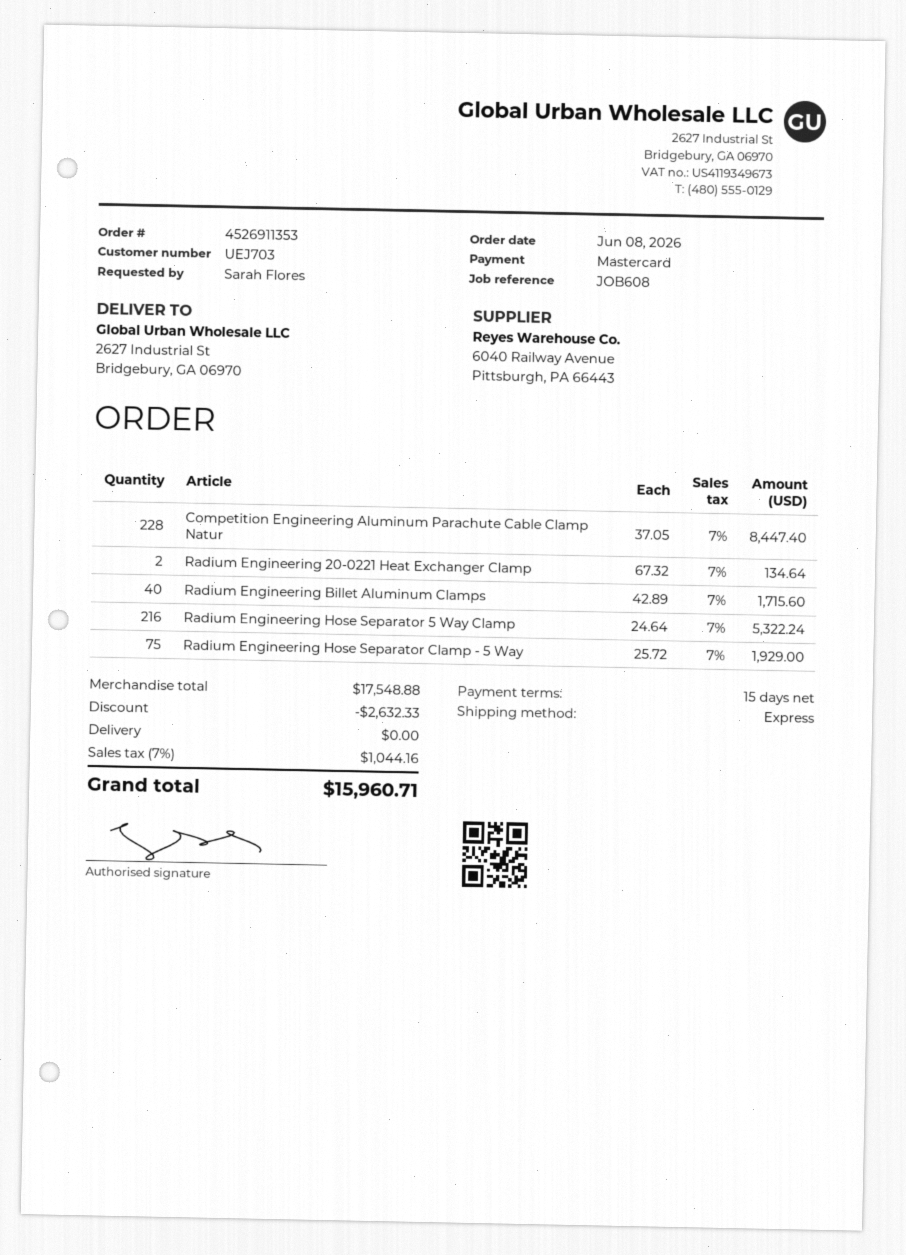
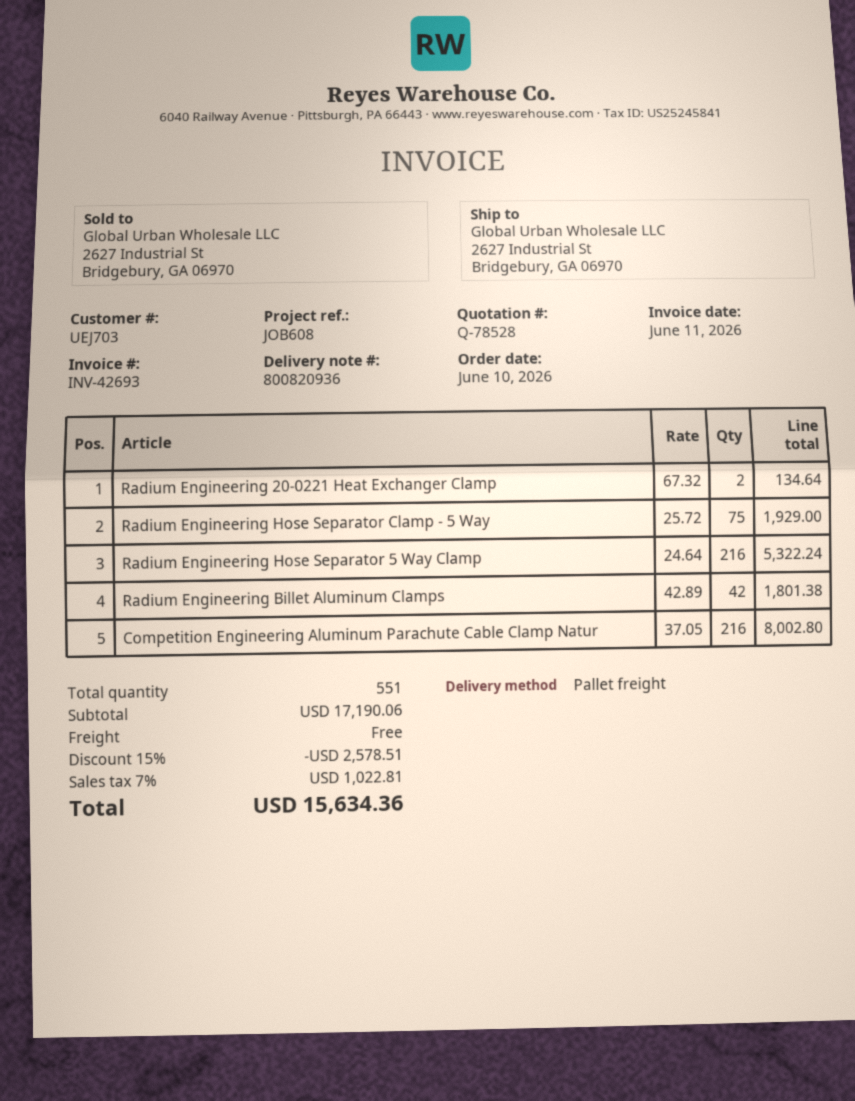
order date: 2026-06-08 -> 2026-06-10
shipping method: express -> pallet freight
Competition Engineering Aluminum Parachute Cable Clamp Natur: 228 x 37.05 = 8447.40 -> 216 x 37.05 = 8002.80
Radium Engineering Billet Aluminum Clamps: 40 x 42.89 = 1715.60 -> 42 x 42.89 = 1801.38
subtotal: 17548.88 -> 17190.06
discount: 2632.33 -> 2578.51
tax: 7% = 1044.16 -> 7% = 1022.81
total: 15960.71 -> 15634.36

